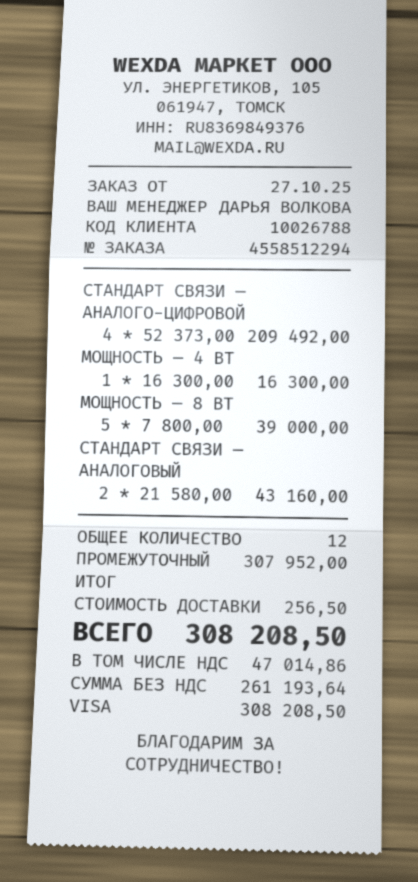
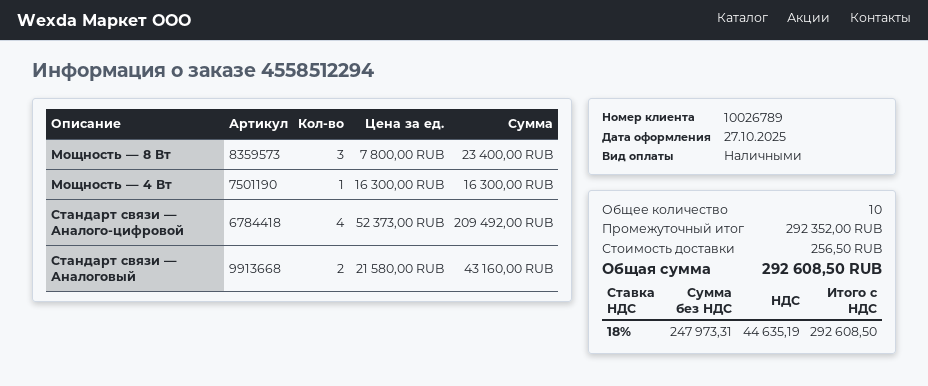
customer number: 10026788 -> 10026789
payment method: Visa -> cash
МОЩНОСТЬ — 8 ВТ: 5 x 7800.00 = 39000.00 -> 3 x 7800.00 = 23400.00
total quantity: 12 -> 10
subtotal: 307952.00 -> 292352.00
net: 261193.64 -> 247973.31
tax: 47014.86 -> 44635.19
total: 308208.50 -> 292608.50

